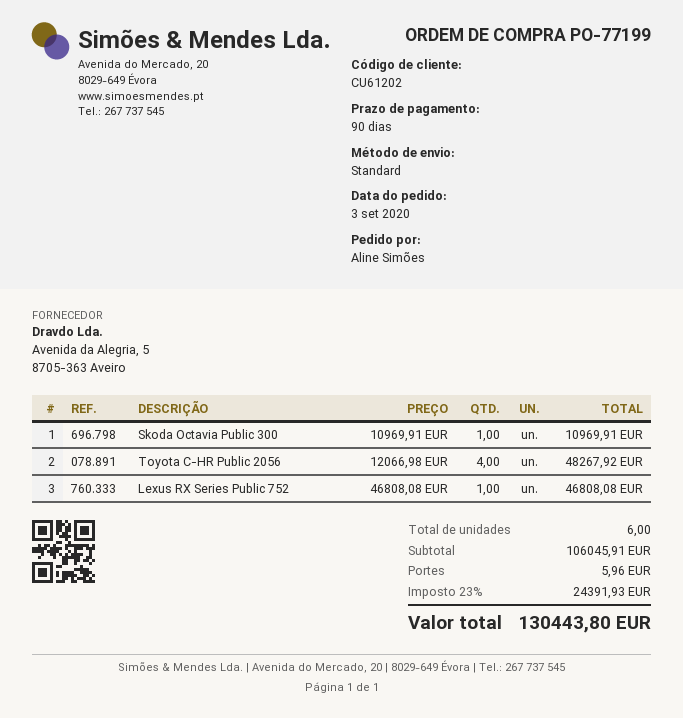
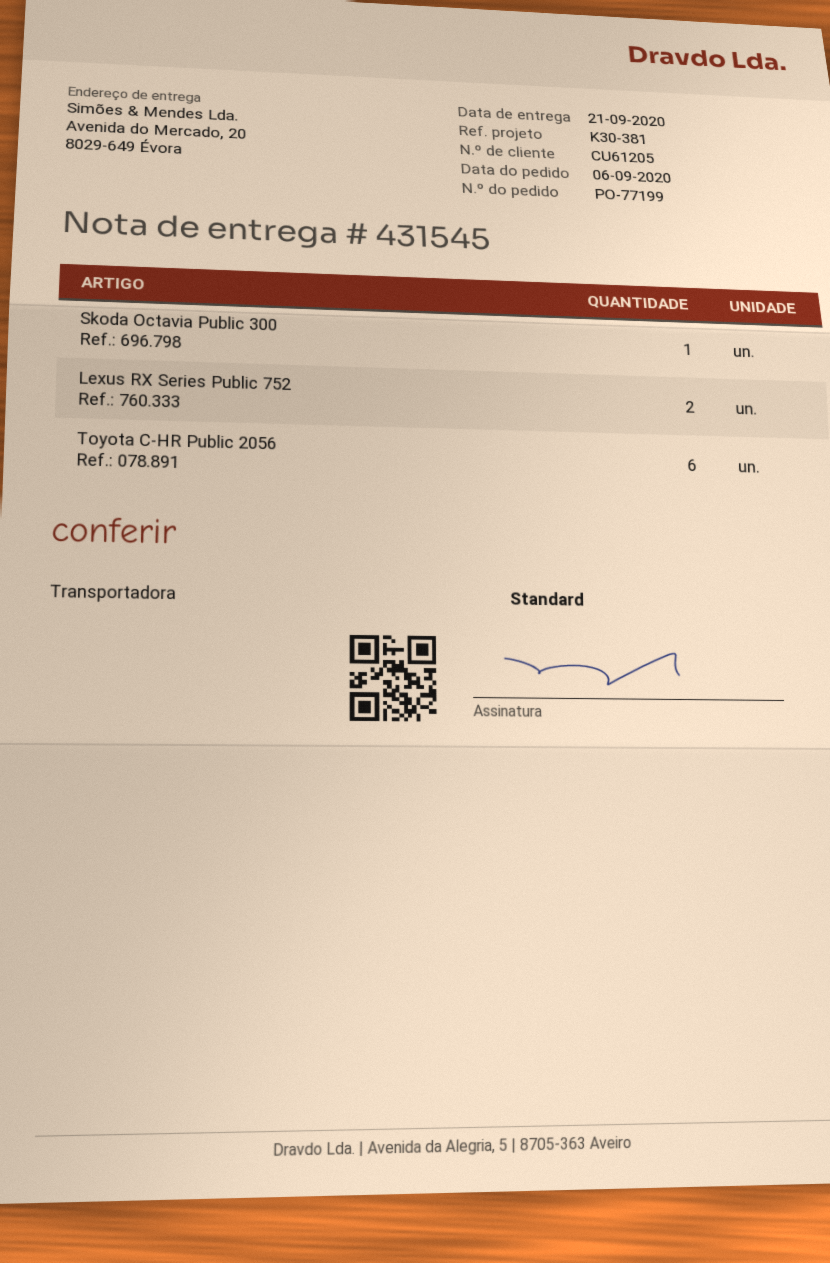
order date: 2020-09-03 -> 2020-09-06
customer number: CU61202 -> CU61205
Toyota C-HR Public 2056: 4 -> 6
Lexus RX Series Public 752: 1 -> 2

